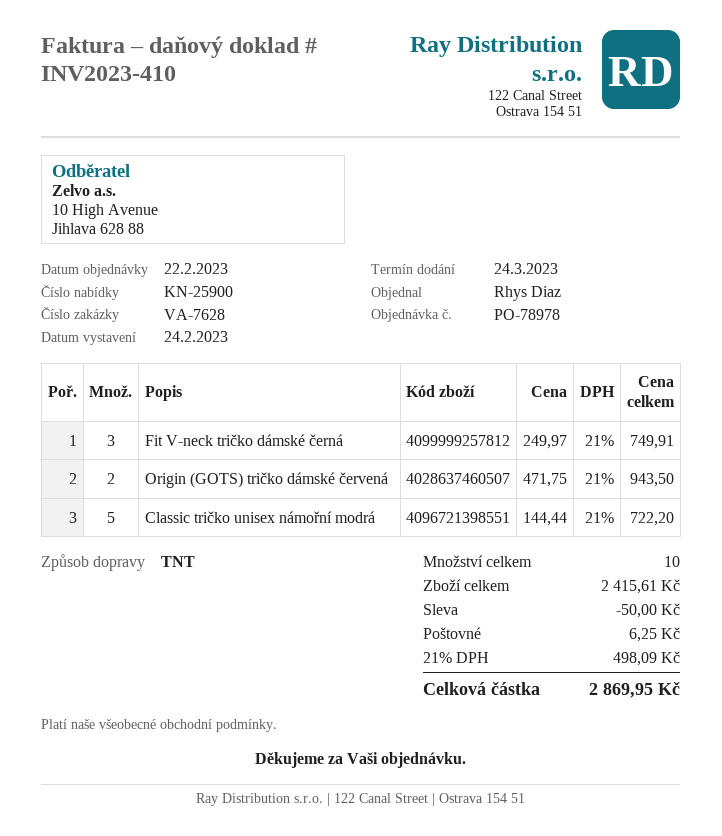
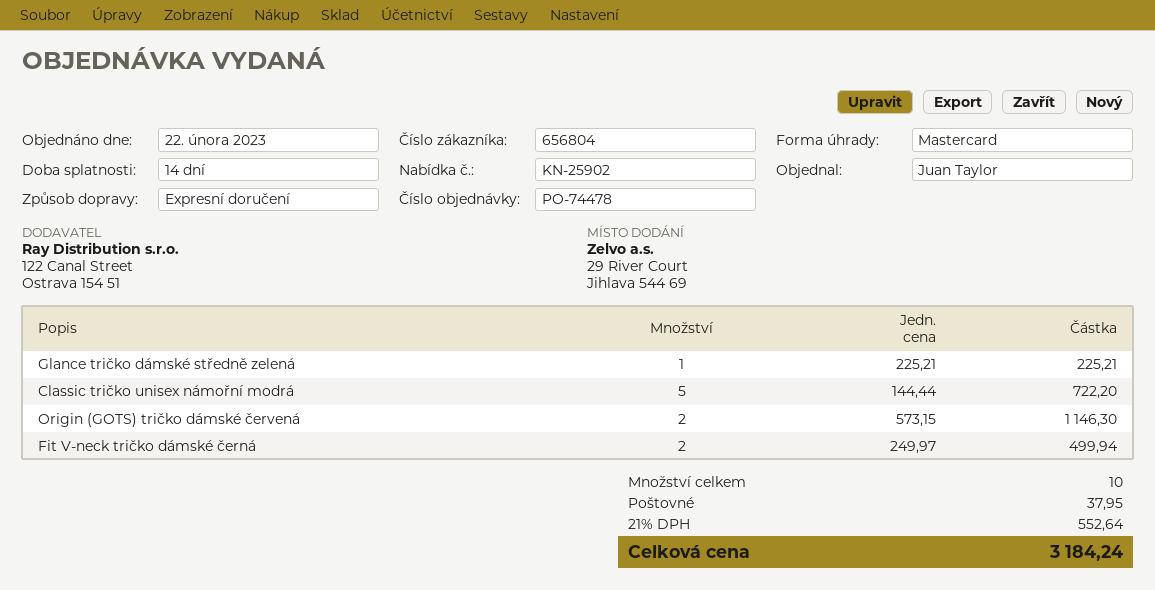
quote number: KN-25900 -> KN-25902
order number: PO-78978 -> PO-74478
ordered by: Rhys Diaz -> Juan Taylor
shipping method: TNT -> express
Fit V-neck tričko dámské černá: 3 x 249.97 = 749.91 -> 2 x 249.97 = 499.94
Origin (GOTS) tričko dámské červená: 2 x 471.75 = 943.50 -> 2 x 573.15 = 1146.30
Glance tričko dámské středně zelená: none -> 1 x 225.21 = 225.21
discount: 50.00 -> none
shipping: 6.25 -> 37.95
tax: 21% = 498.09 -> 21% = 552.64
total: 2869.95 -> 3184.24

